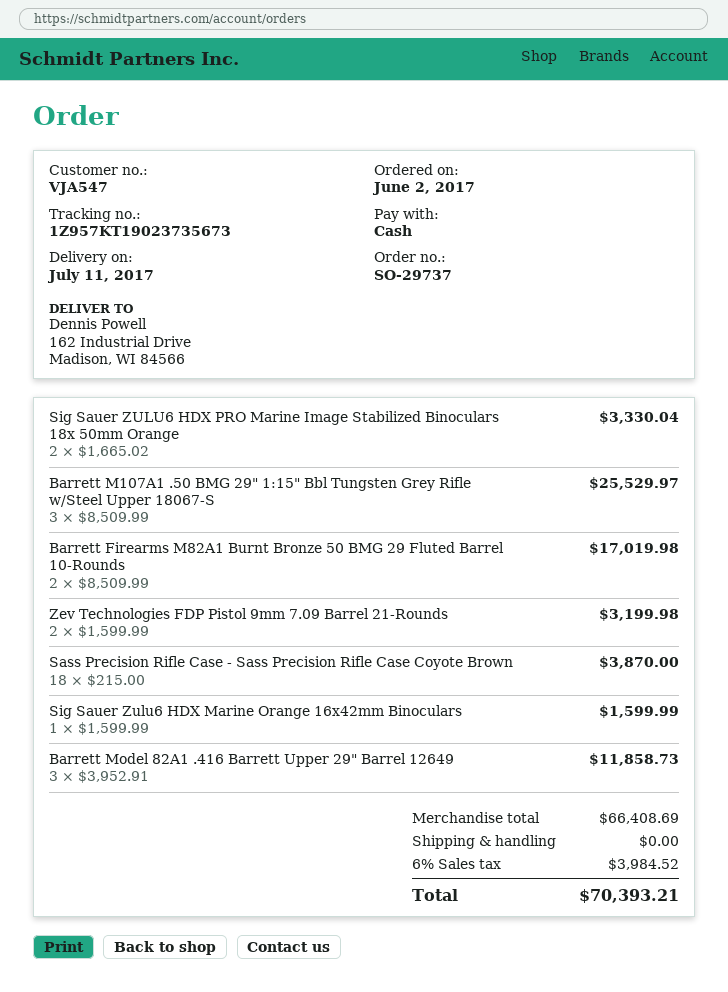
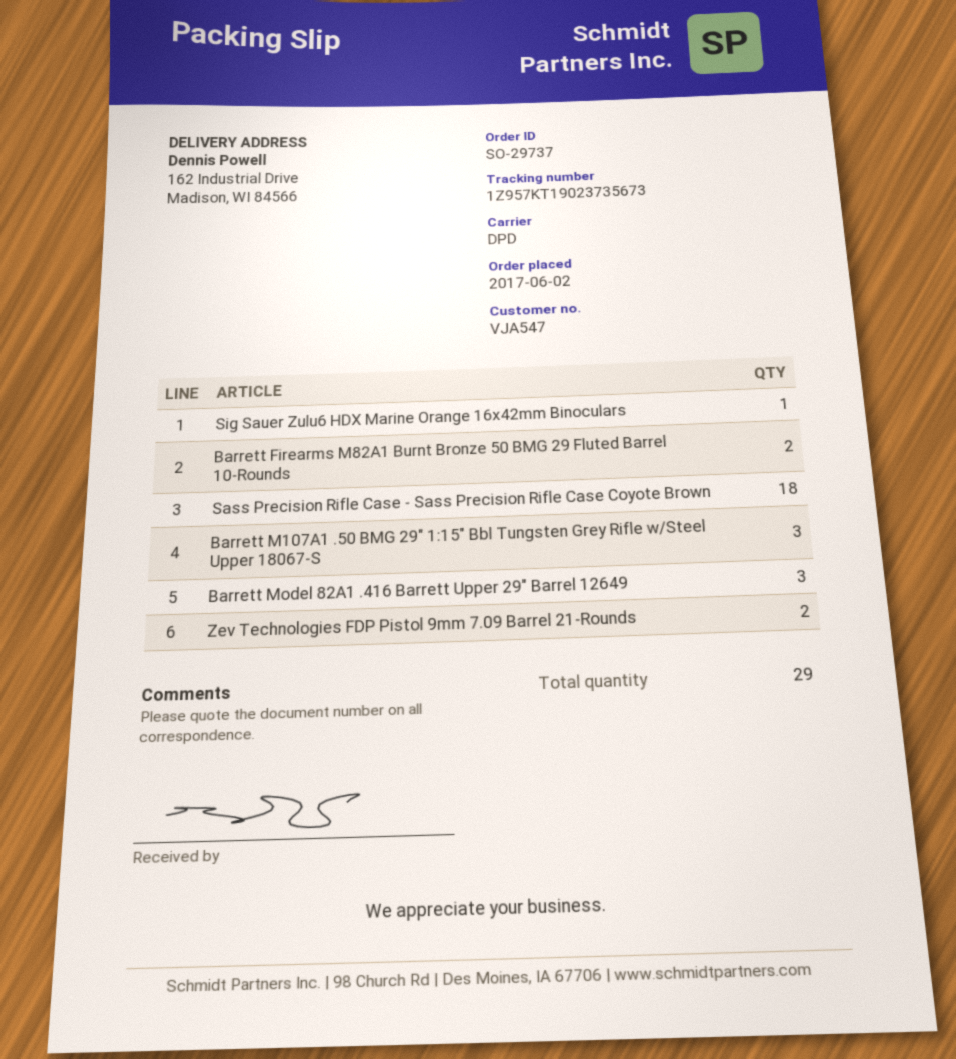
Sig Sauer ZULU6 HDX PRO Marine Image Stabilized Binoculars 18x 50mm Orange: 2 -> none

